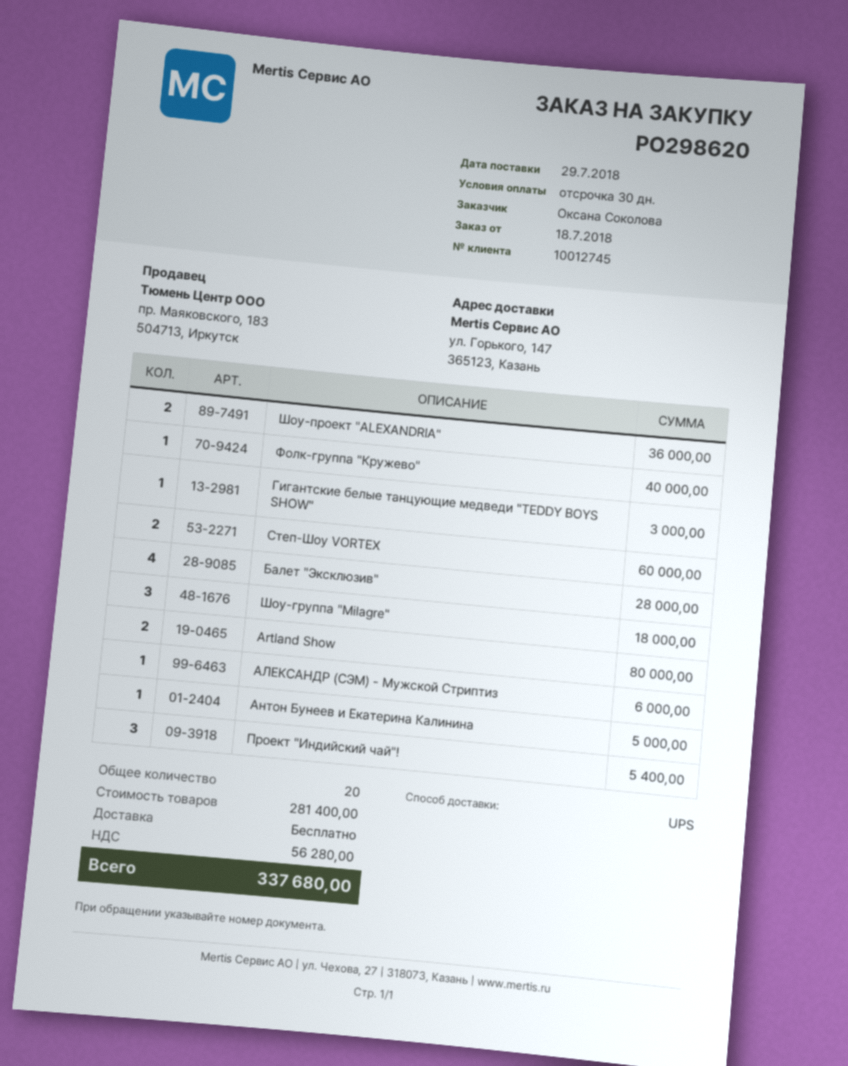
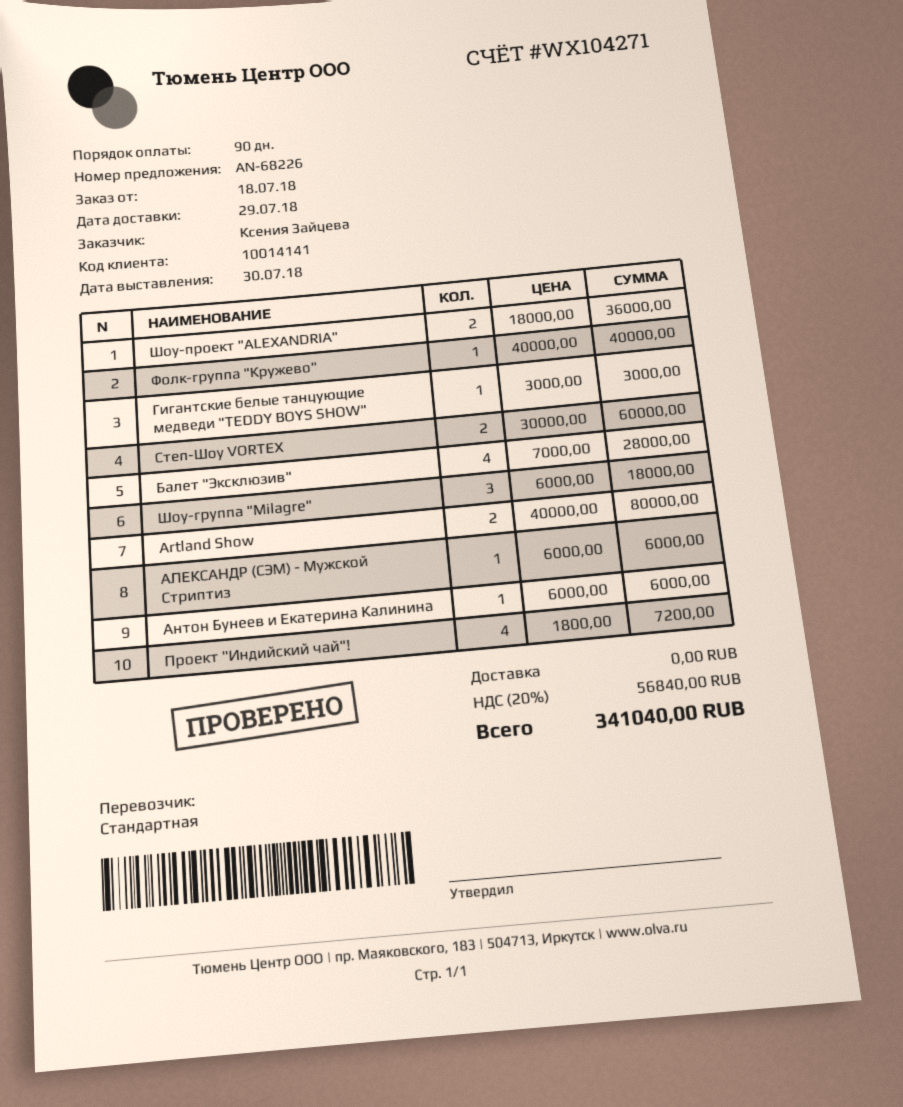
payment terms: 30 days -> 90 days
customer number: 10012745 -> 10014141
ordered by: Оксана Соколова -> Ксения Зайцева
shipping method: UPS -> standard
Антон Бунеев и Екатерина Калинина: 1 for 5000.00 -> 1 for 6000.00
Проект "Индийский чай"!: 3 for 5400.00 -> 4 for 7200.00
tax: 56280.00 -> 56840.00
total: 337680.00 -> 341040.00

